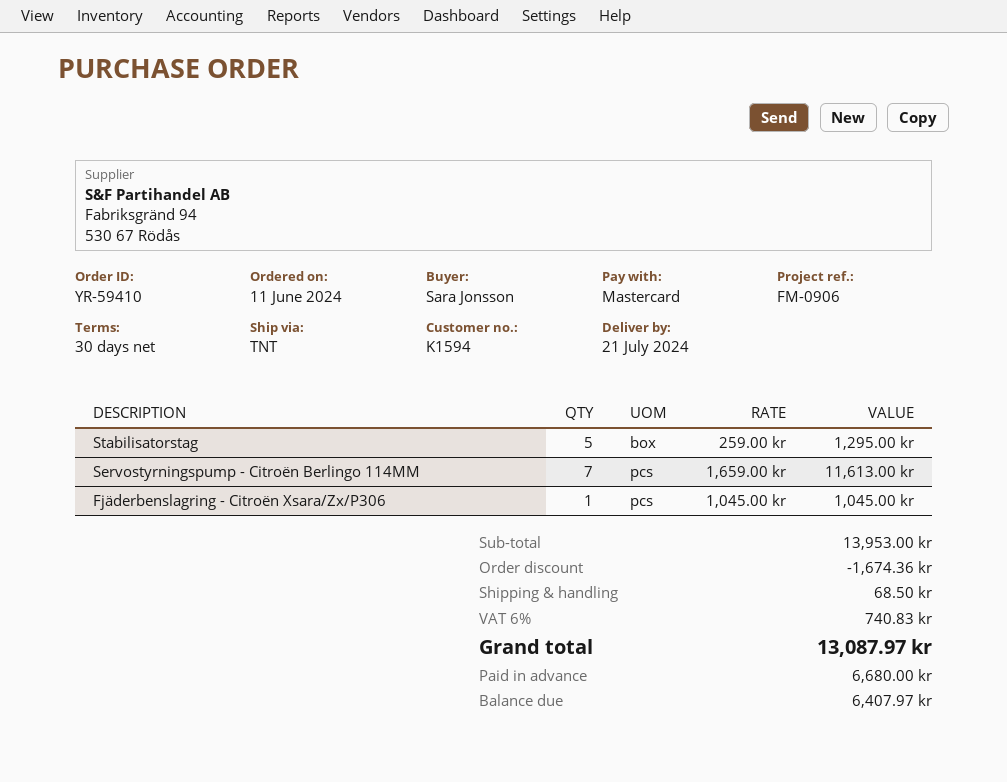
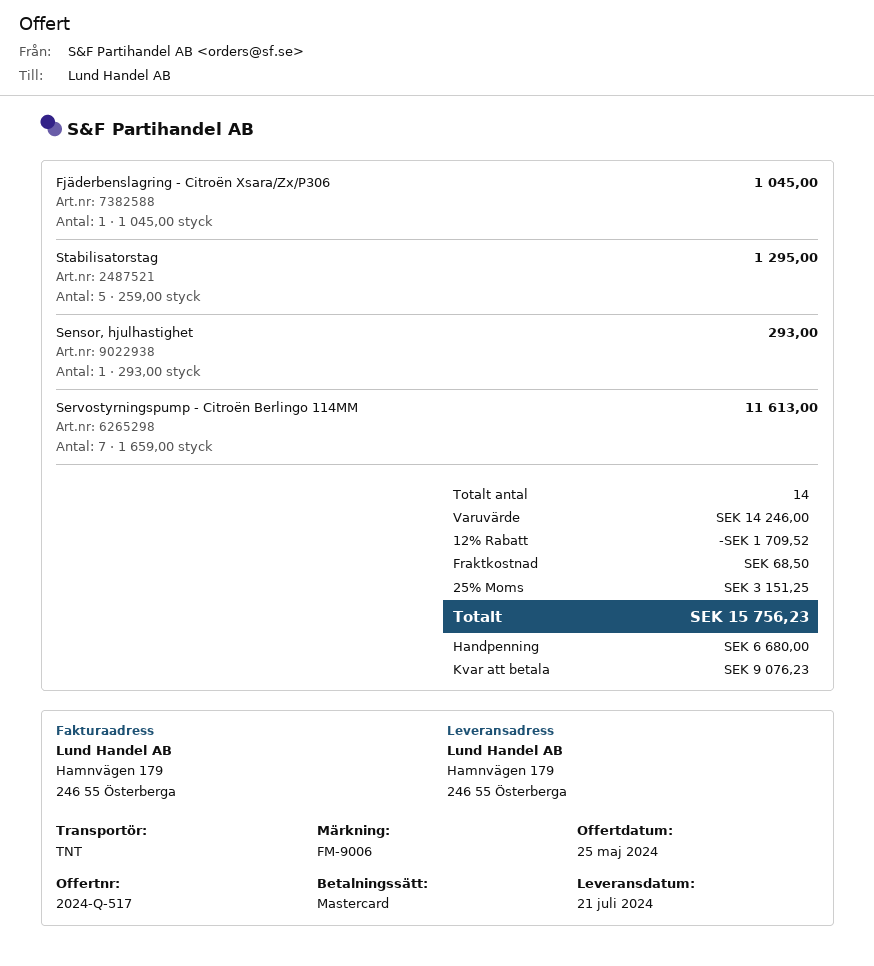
reference: FM-0906 -> FM-9006
Sensor, hjulhastighet: none -> 1 x 293.00 = 293.00
subtotal: 13953.00 -> 14246.00
discount: 1674.36 -> 1709.52
tax: 6% = 740.83 -> 25% = 3151.25
total: 13087.97 -> 15756.23
balance: 6407.97 -> 9076.23

